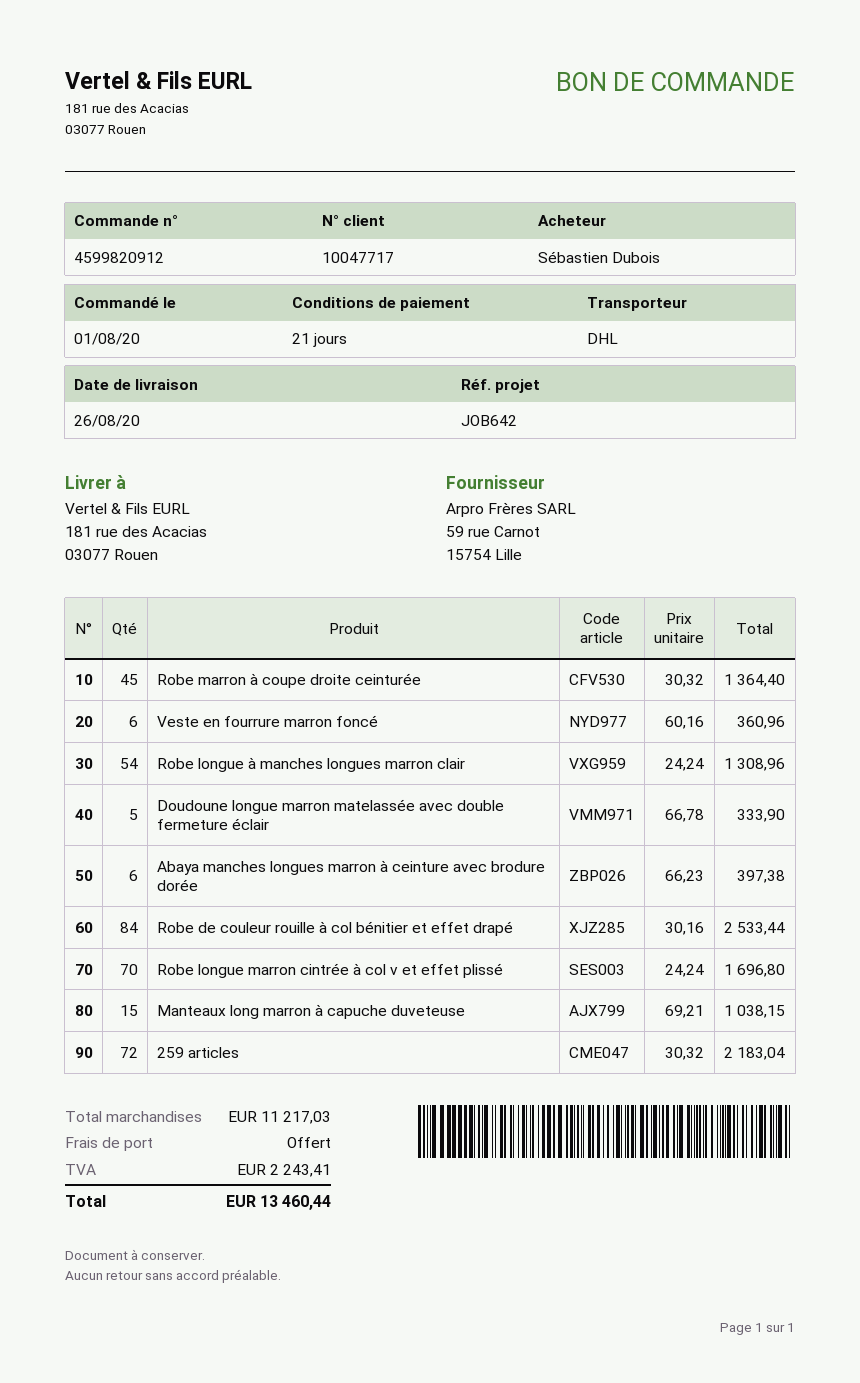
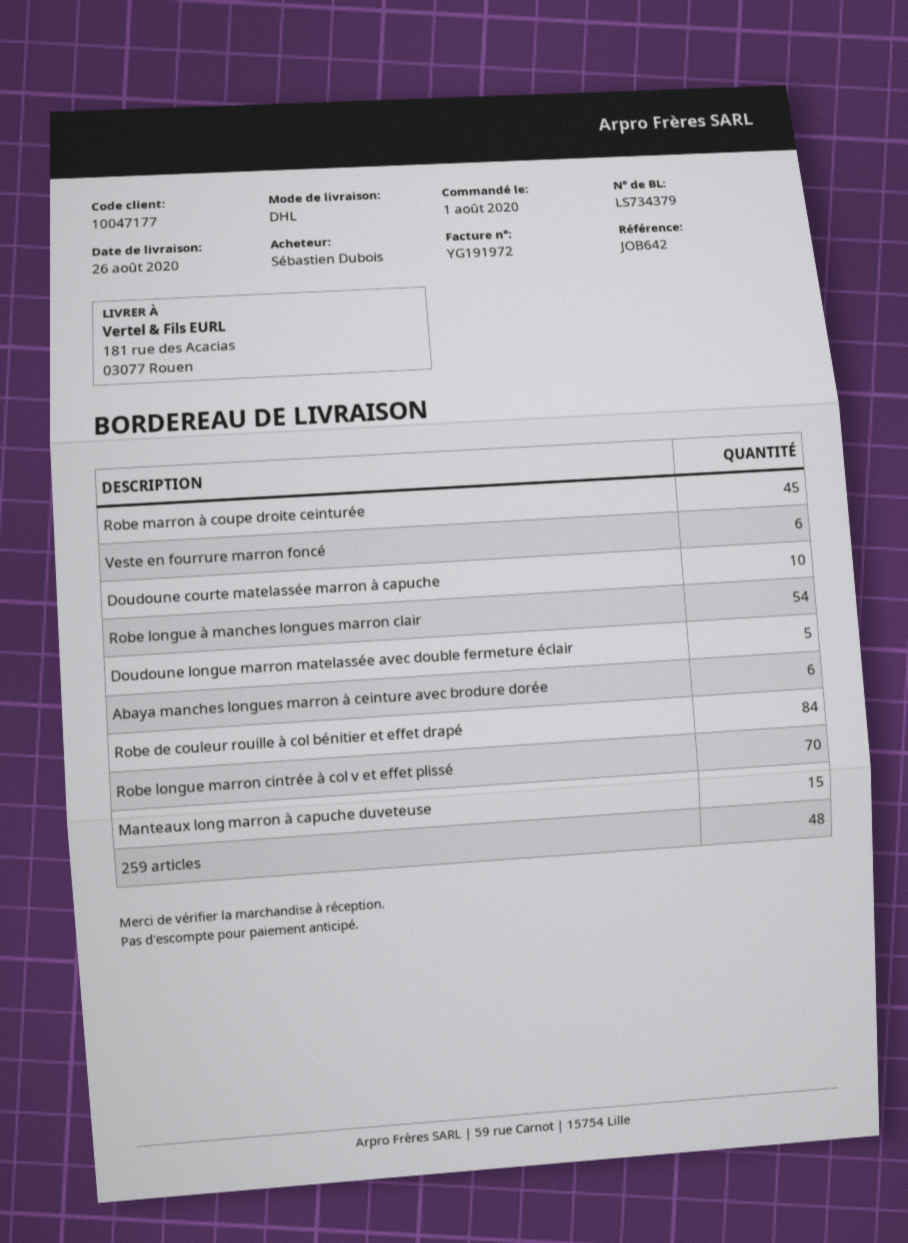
customer number: 10047717 -> 10047177
259 articles: 72 -> 48
Doudoune courte matelassée marron à capuche: none -> 10

